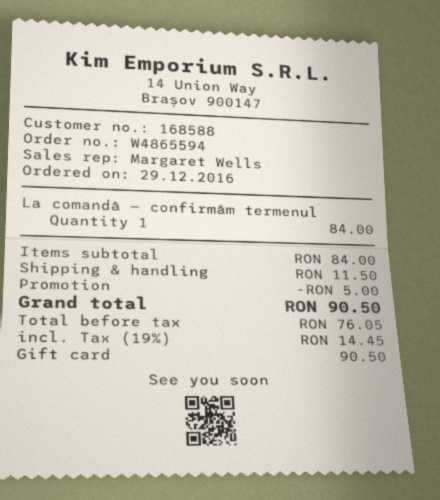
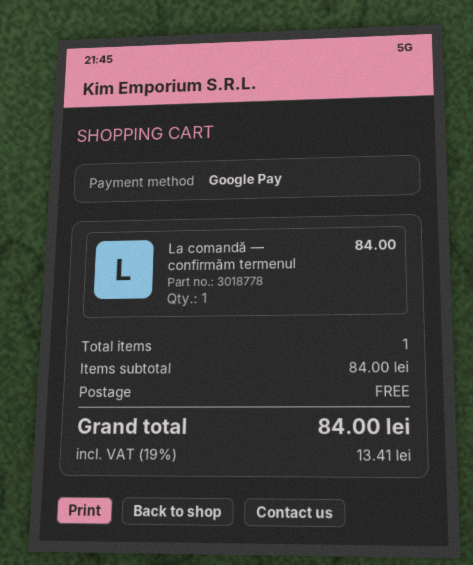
payment method: gift card -> Google Pay
discount: 5.00 -> none
shipping: 11.50 -> 0.00
tax: 19% = 14.45 -> 19% = 13.41
total: 90.50 -> 84.00

